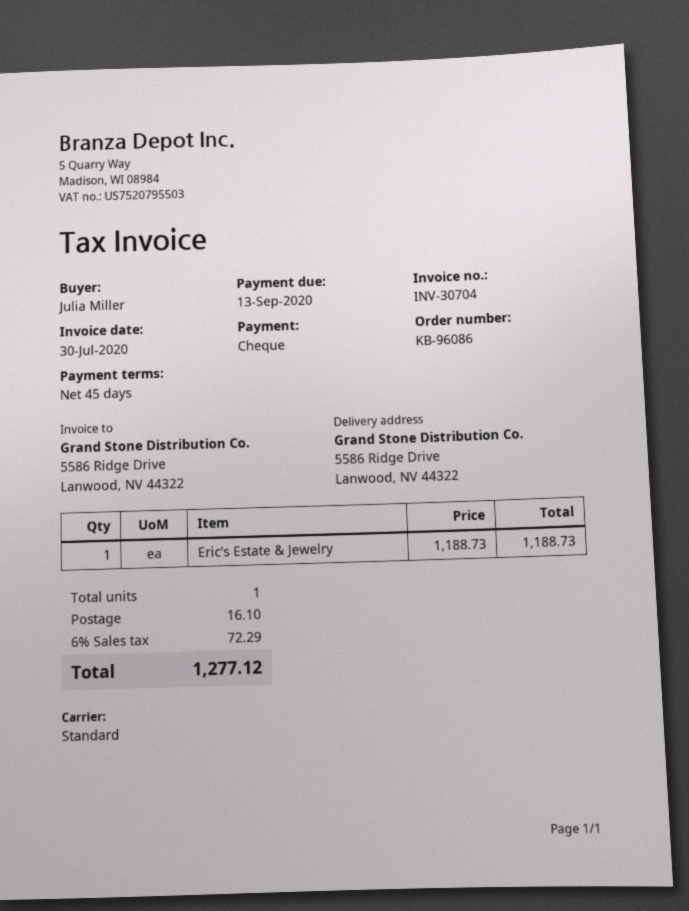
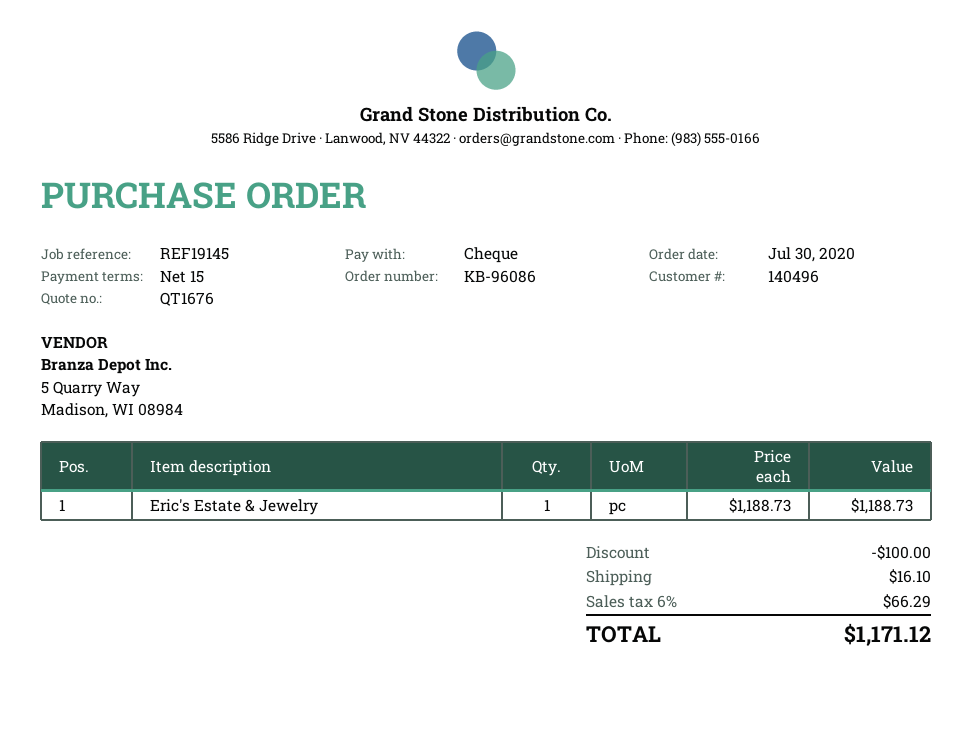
payment terms: 45 days -> 15 days
discount: none -> 100.00
tax: 6% = 72.29 -> 6% = 66.29
total: 1277.12 -> 1171.12

